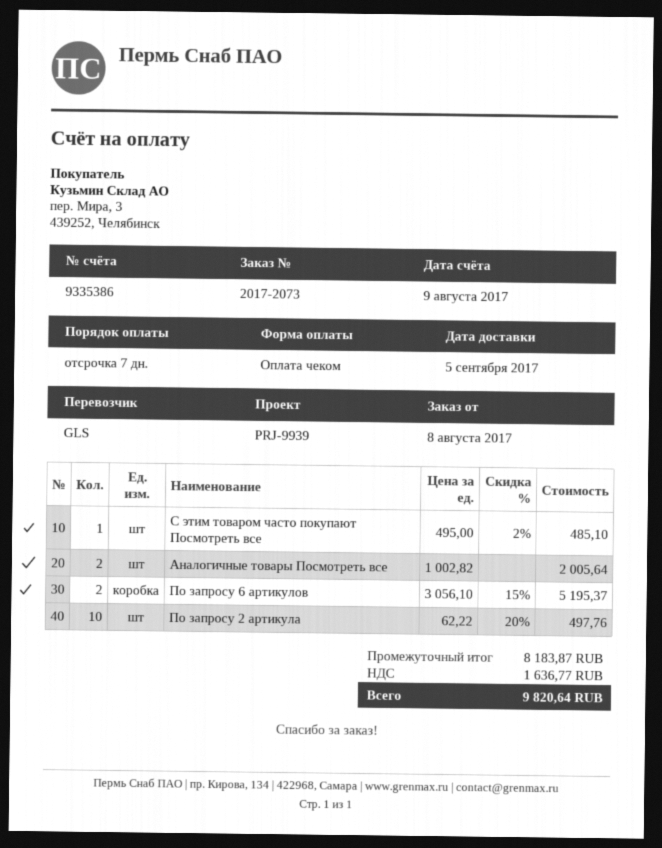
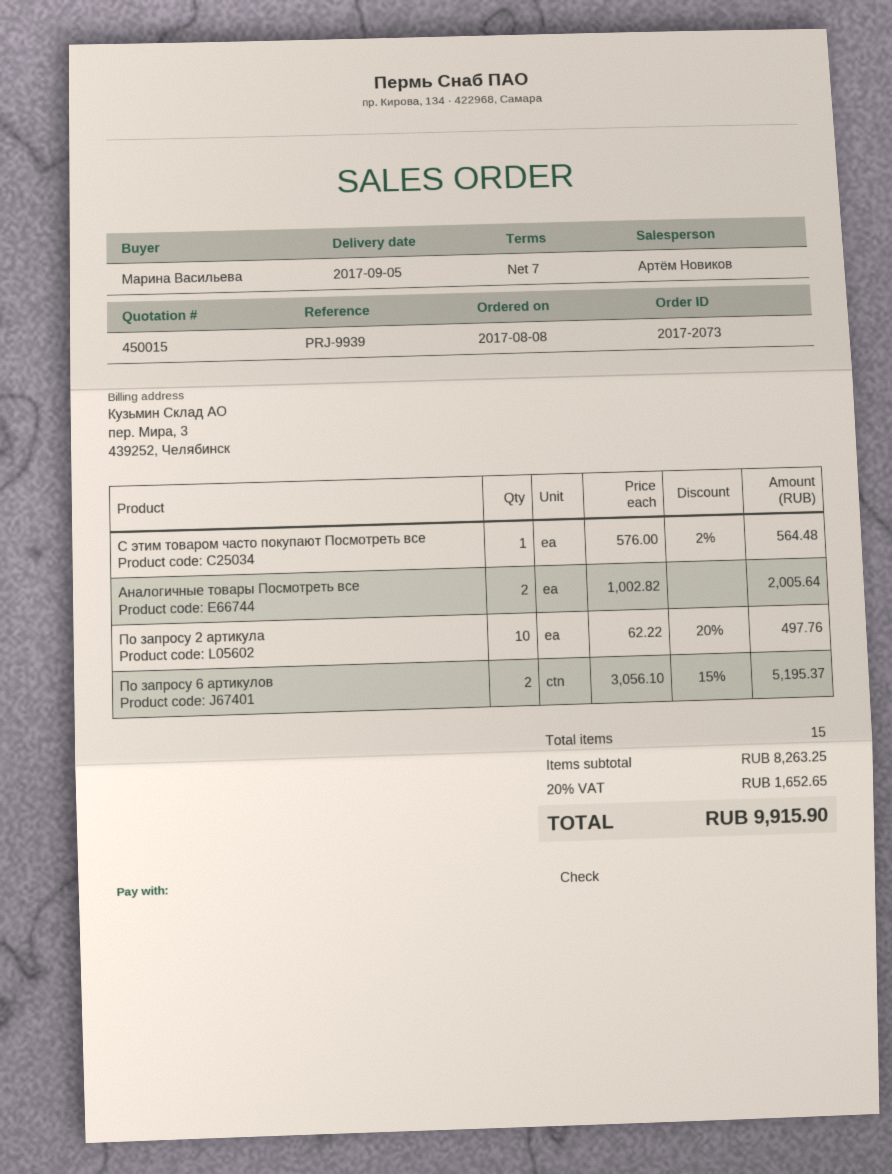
С этим товаром часто покупают Посмотреть все: 1 x 495.00 - 2% = 485.10 -> 1 x 576.00 - 2% = 564.48
subtotal: 8183.87 -> 8263.25
tax: 1636.77 -> 1652.65
total: 9820.64 -> 9915.90

